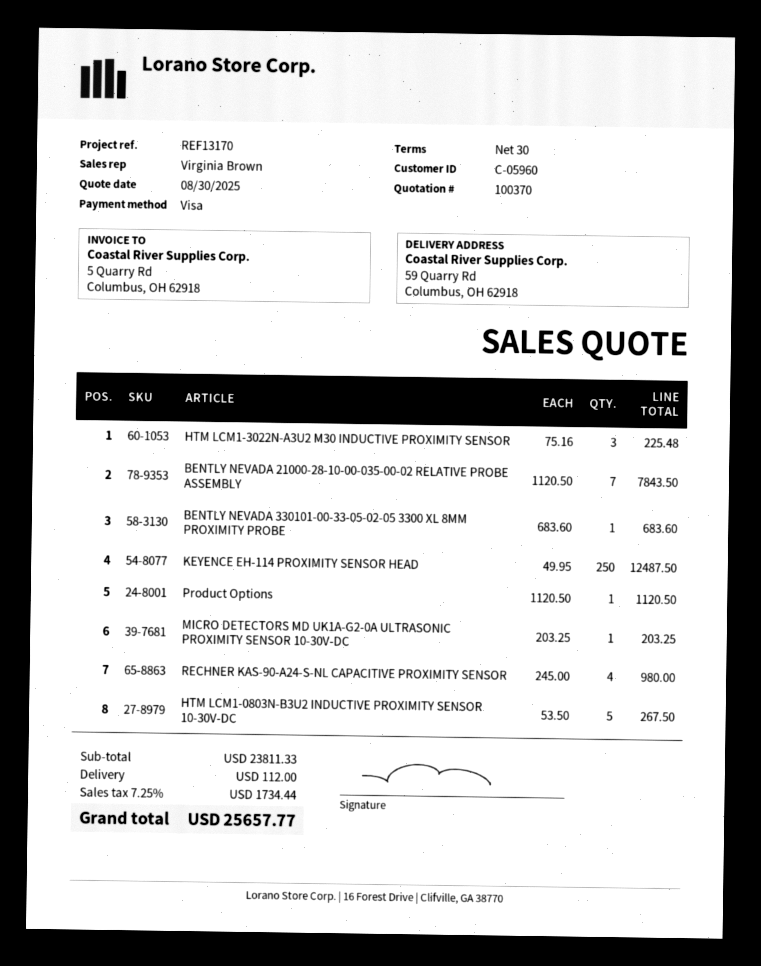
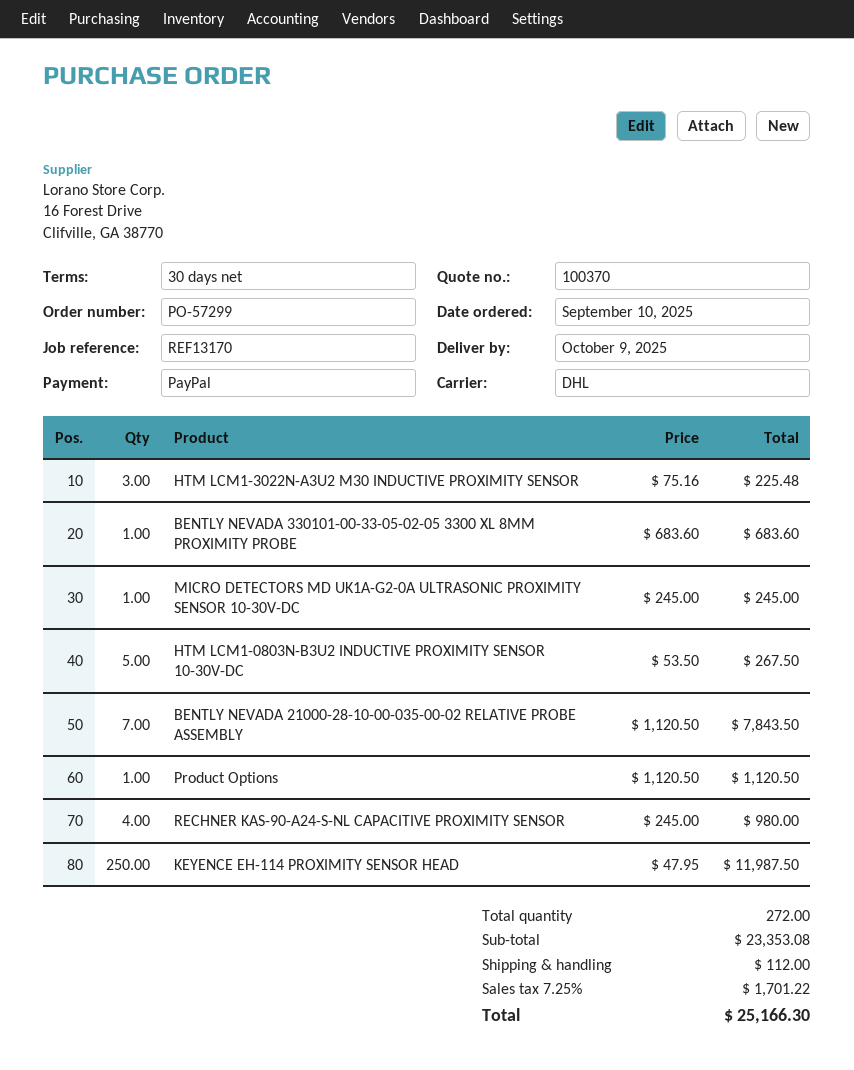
payment method: Visa -> PayPal
KEYENCE EH-114 PROXIMITY SENSOR HEAD: 250 x 49.95 = 12487.50 -> 250 x 47.95 = 11987.50
MICRO DETECTORS MD UK1A-G2-0A ULTRASONIC PROXIMITY SENSOR 10-30V-DC: 1 x 203.25 = 203.25 -> 1 x 245.00 = 245.00
subtotal: 23811.33 -> 23353.08
tax: 7.25% = 1734.44 -> 7.25% = 1701.22
total: 25657.77 -> 25166.30

